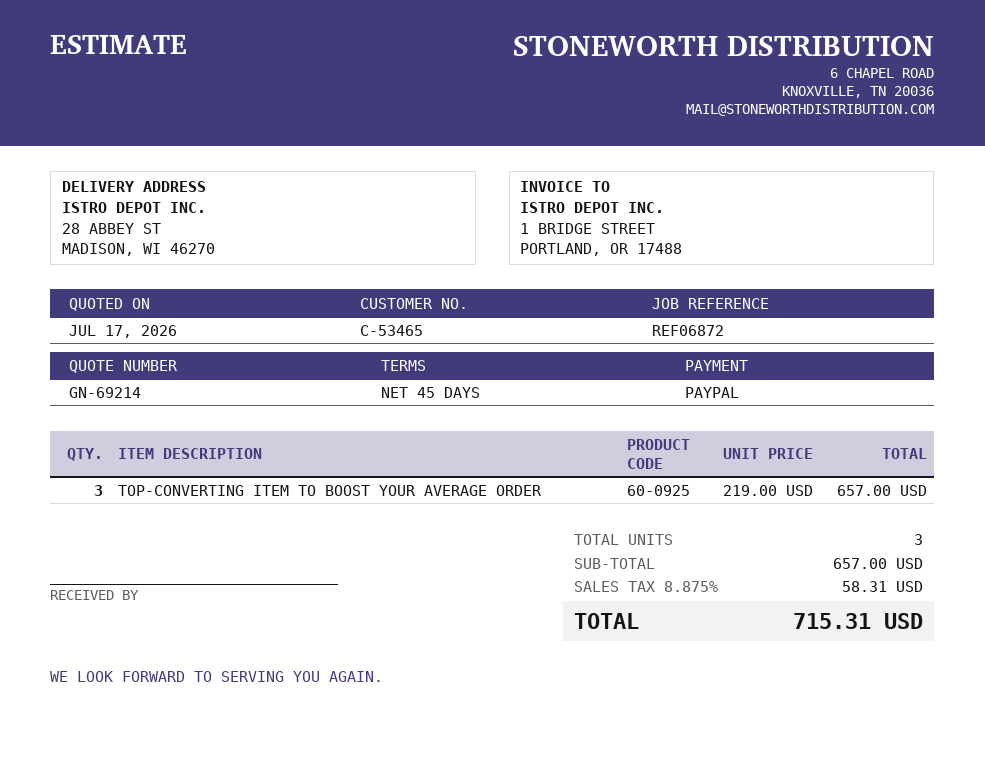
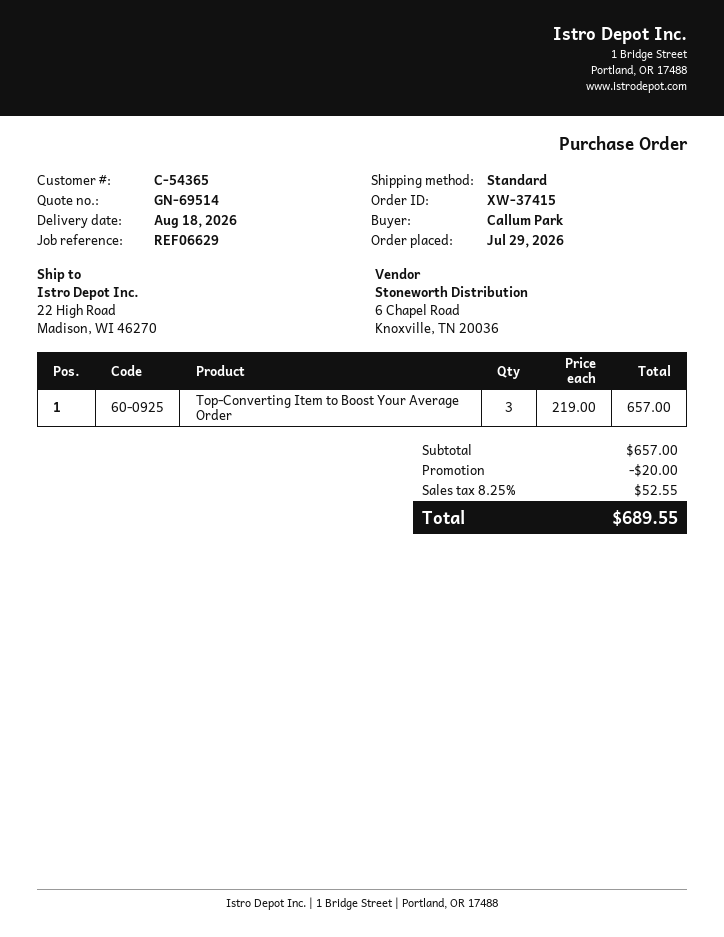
quote number: GN-69214 -> GN-69514
customer number: C-53465 -> C-54365
reference: REF06872 -> REF06629
ship to: 28 ABBEY ST, MADISON, WI 46270 -> 22 High Road, Madison, WI 46270
discount: none -> 20.00
tax: 8.875% = 58.31 -> 8.25% = 52.55
total: 715.31 -> 689.55

